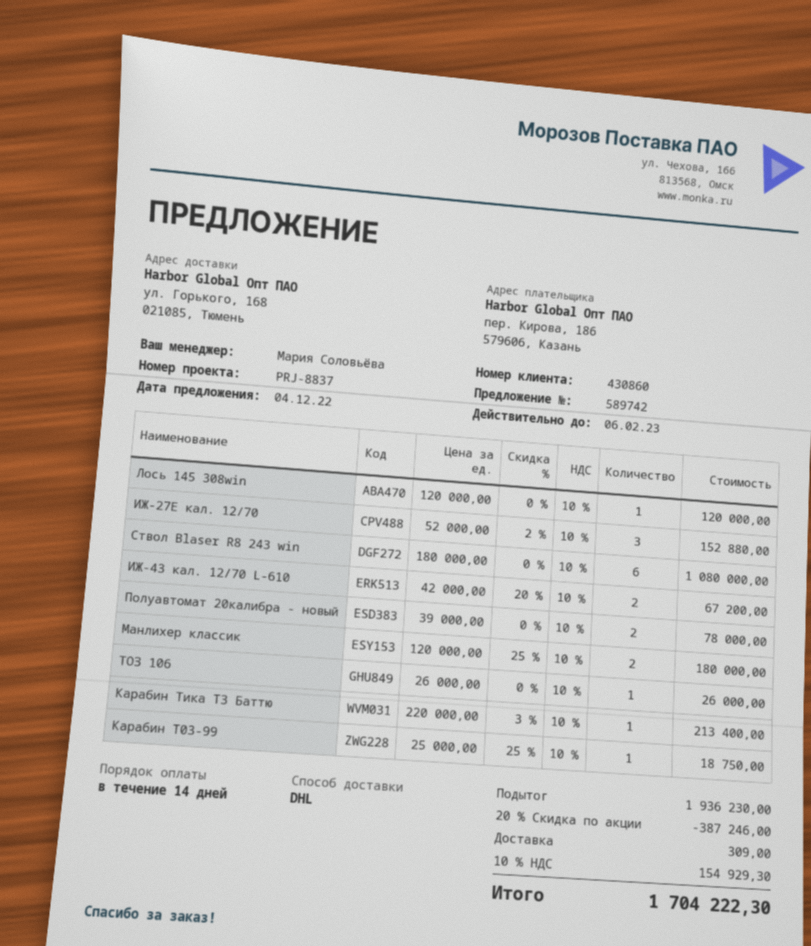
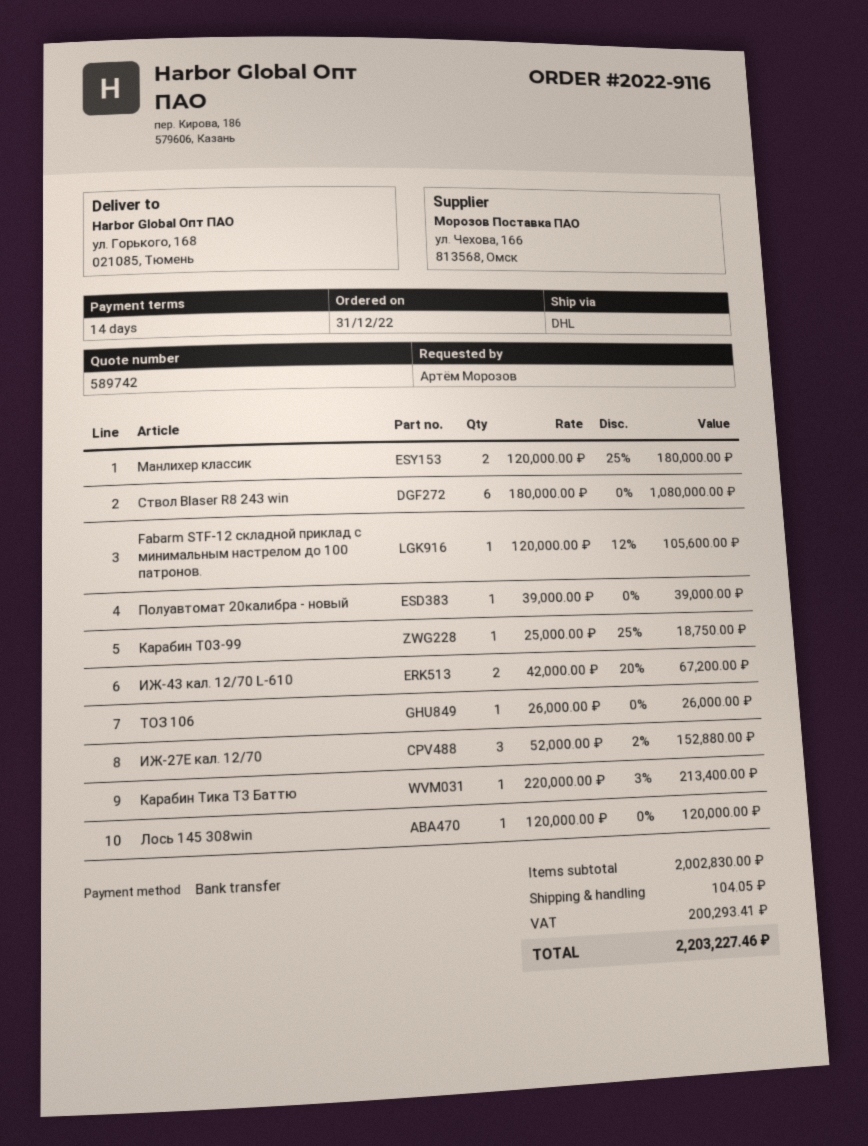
Полуавтомат 20калибра - новый: 2 x 39000.00 = 78000.00 -> 1 x 39000.00 = 39000.00
Fabarm STF-12 складной приклад с минимальным настрелом до 100 патронов.: none -> 1 x 120000.00 - 12% = 105600.00
subtotal: 1936230.00 -> 2002830.00
discount: 20% = 387246.00 -> none
shipping: 309.00 -> 104.05
tax: 154929.30 -> 200293.41
total: 1704222.30 -> 2203227.46

